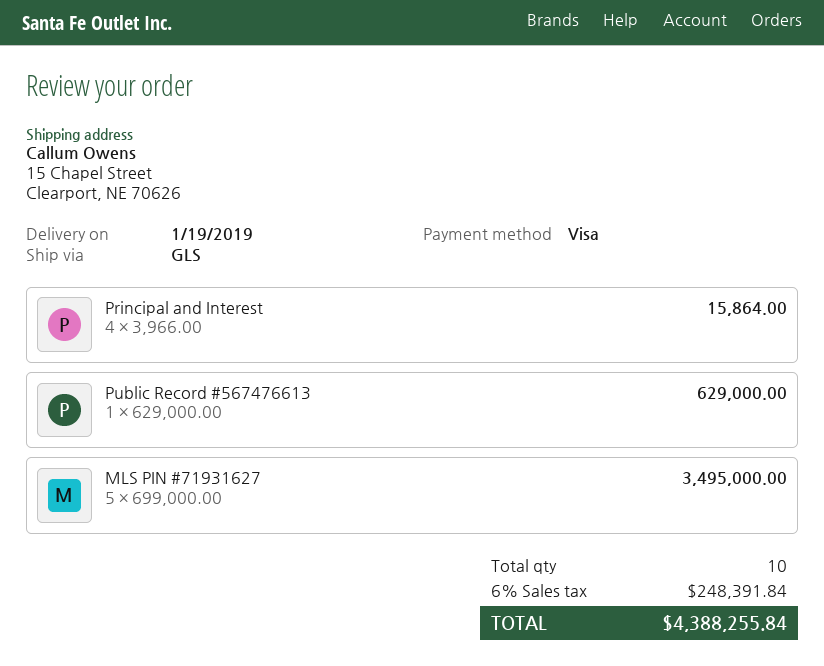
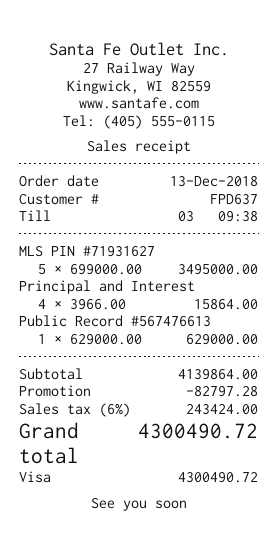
discount: none -> 82797.28
tax: 6% = 248391.84 -> 6% = 243424.00
total: 4388255.84 -> 4300490.72

